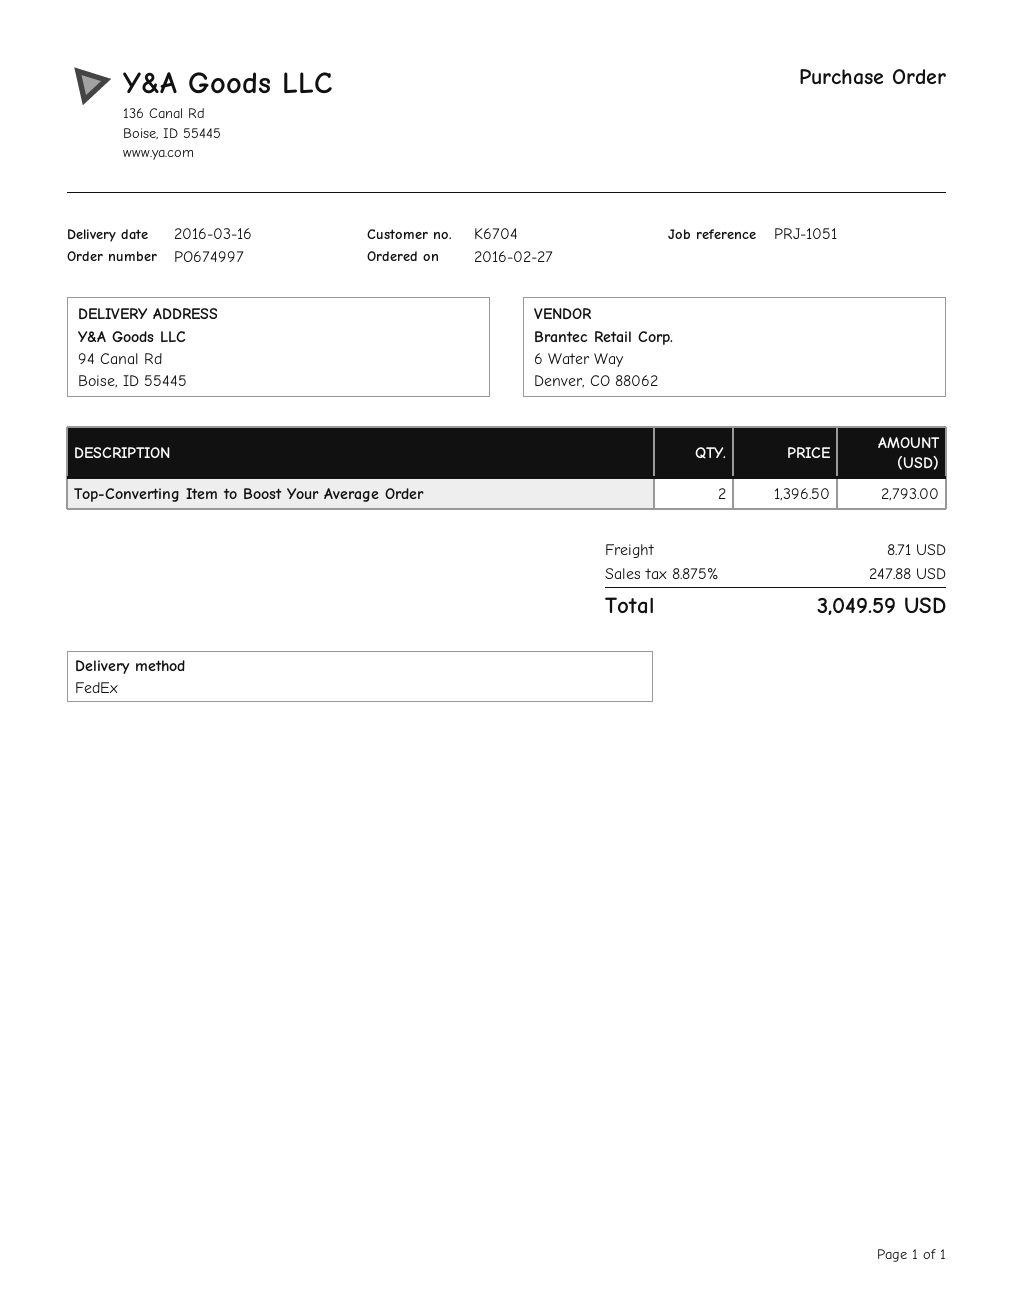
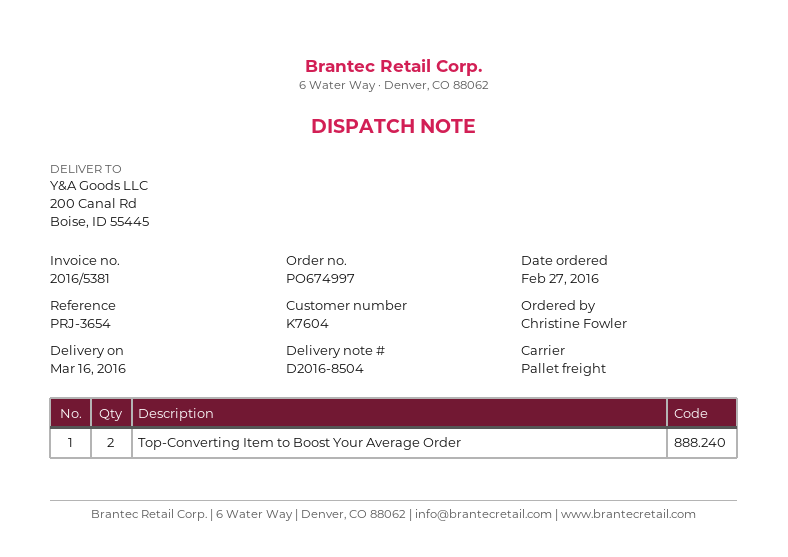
customer number: K6704 -> K7604
reference: PRJ-1051 -> PRJ-3654
shipping method: FedEx -> pallet freight
ship to: 94 Canal Rd, Boise, ID 55445 -> 200 Canal Rd, Boise, ID 55445

